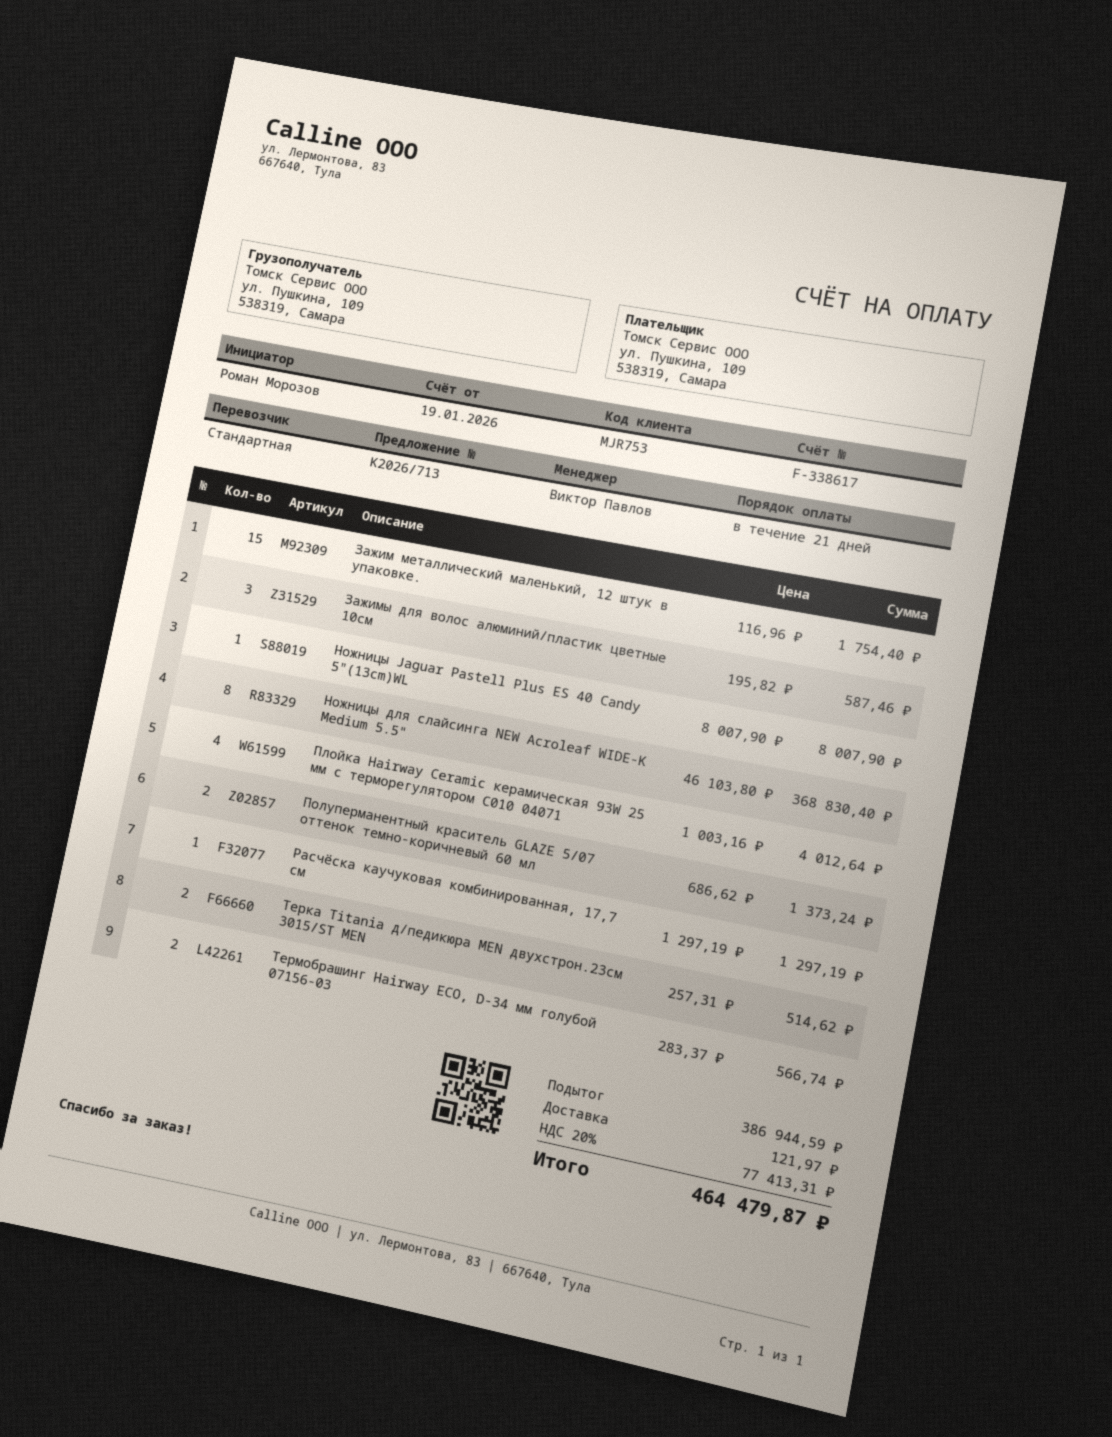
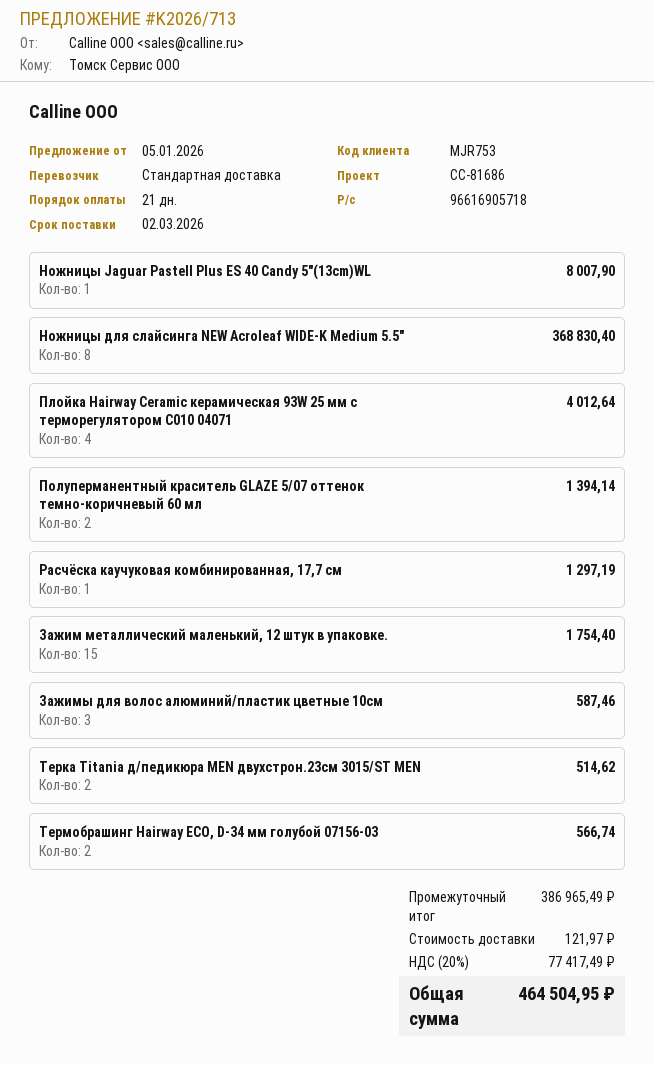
Полуперманентный краситель GLAZE 5/07 оттенок темно-коричневый 60 мл: 2 for 1373.24 -> 2 for 1394.14
subtotal: 386944.59 -> 386965.49
tax: 20% = 77413.31 -> 20% = 77417.49
total: 464479.87 -> 464504.95

